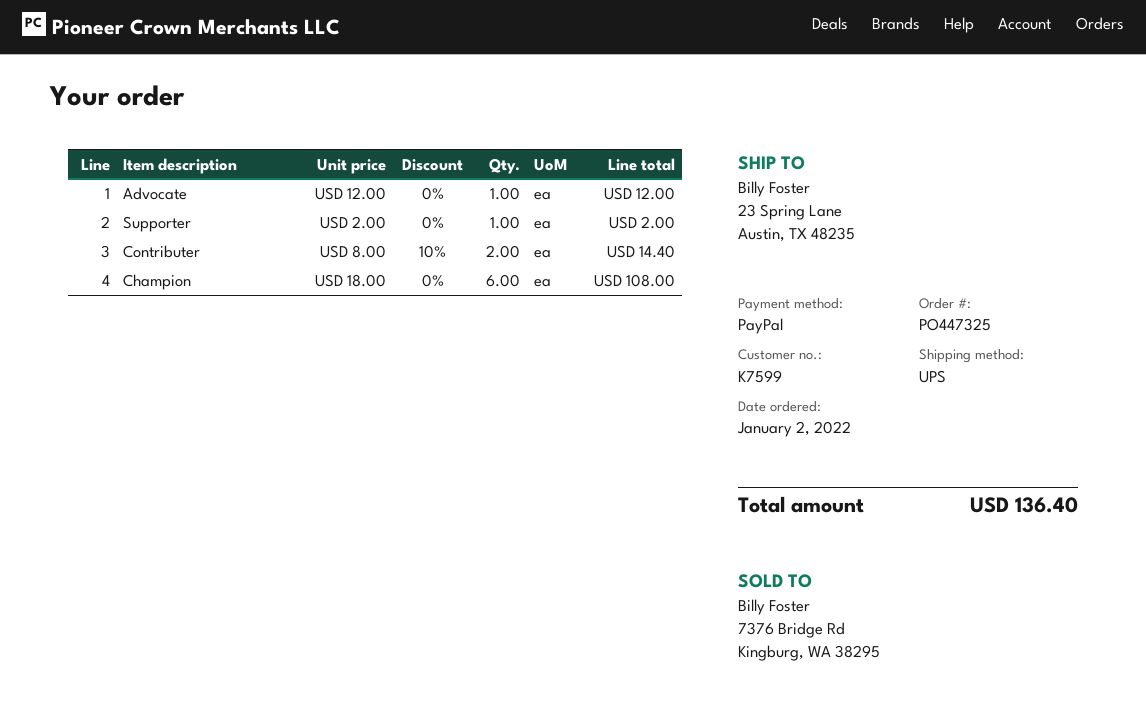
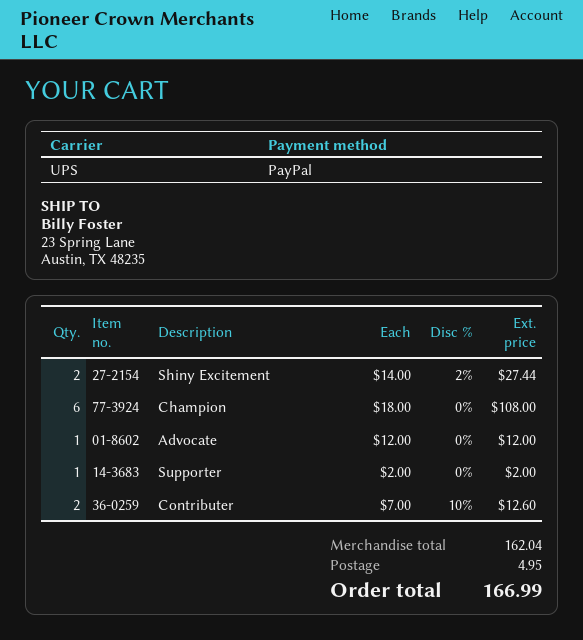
Contributer: 2 x 8.00 - 10% = 14.40 -> 2 x 7.00 - 10% = 12.60
Shiny Excitement: none -> 2 x 14.00 - 2% = 27.44
shipping: none -> 4.95
total: 136.40 -> 166.99

